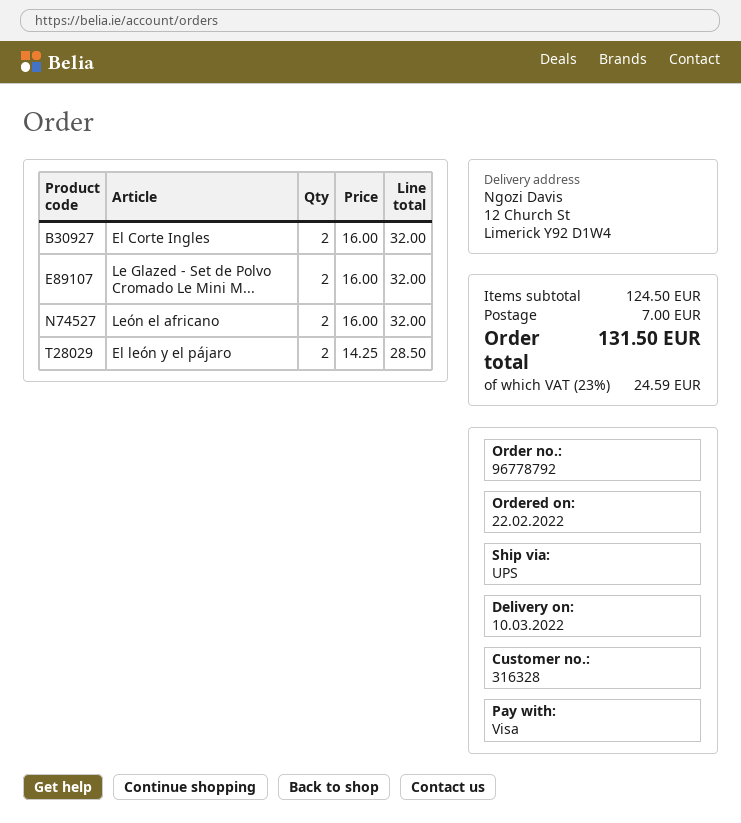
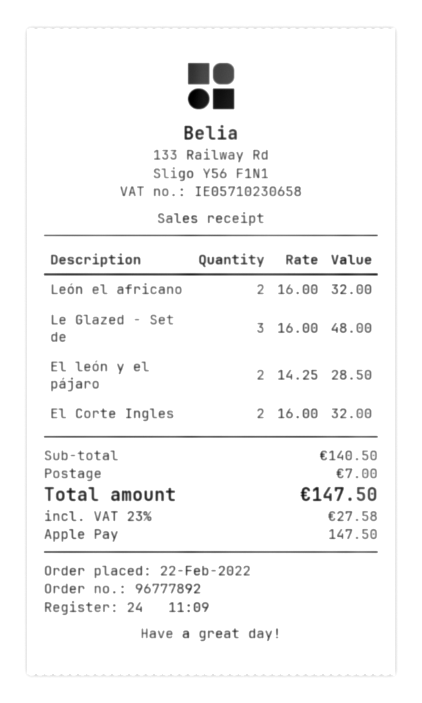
order number: 96778792 -> 96777892
payment method: Visa -> Apple Pay
Le Glazed - Set de Polvo Cromado Le Mini M...: 2 x 16.00 = 32.00 -> 3 x 16.00 = 48.00
subtotal: 124.50 -> 140.50
tax: 23% = 24.59 -> 23% = 27.58
total: 131.50 -> 147.50

